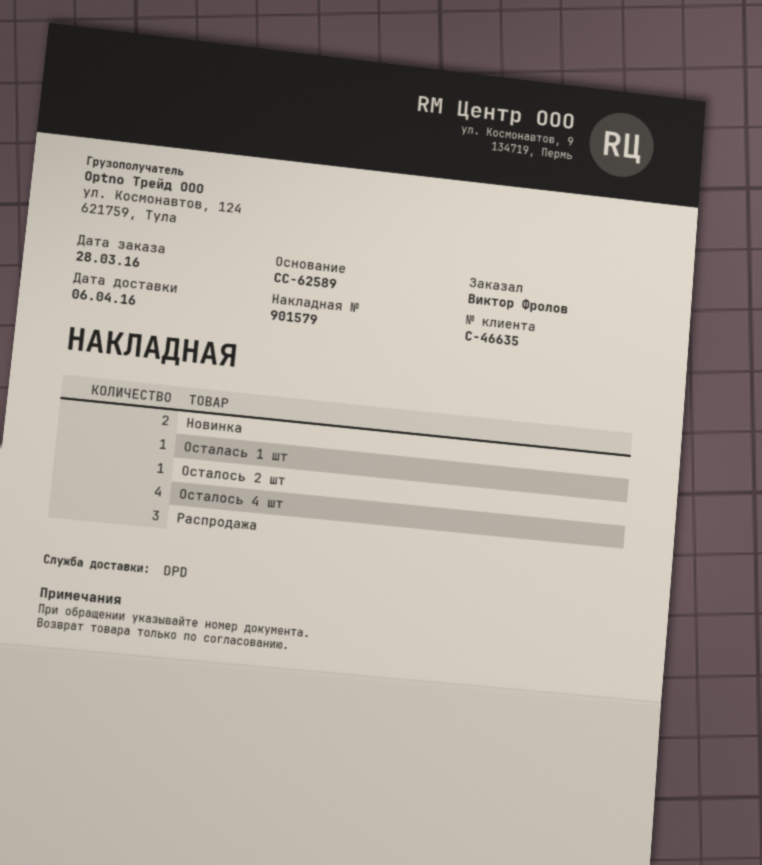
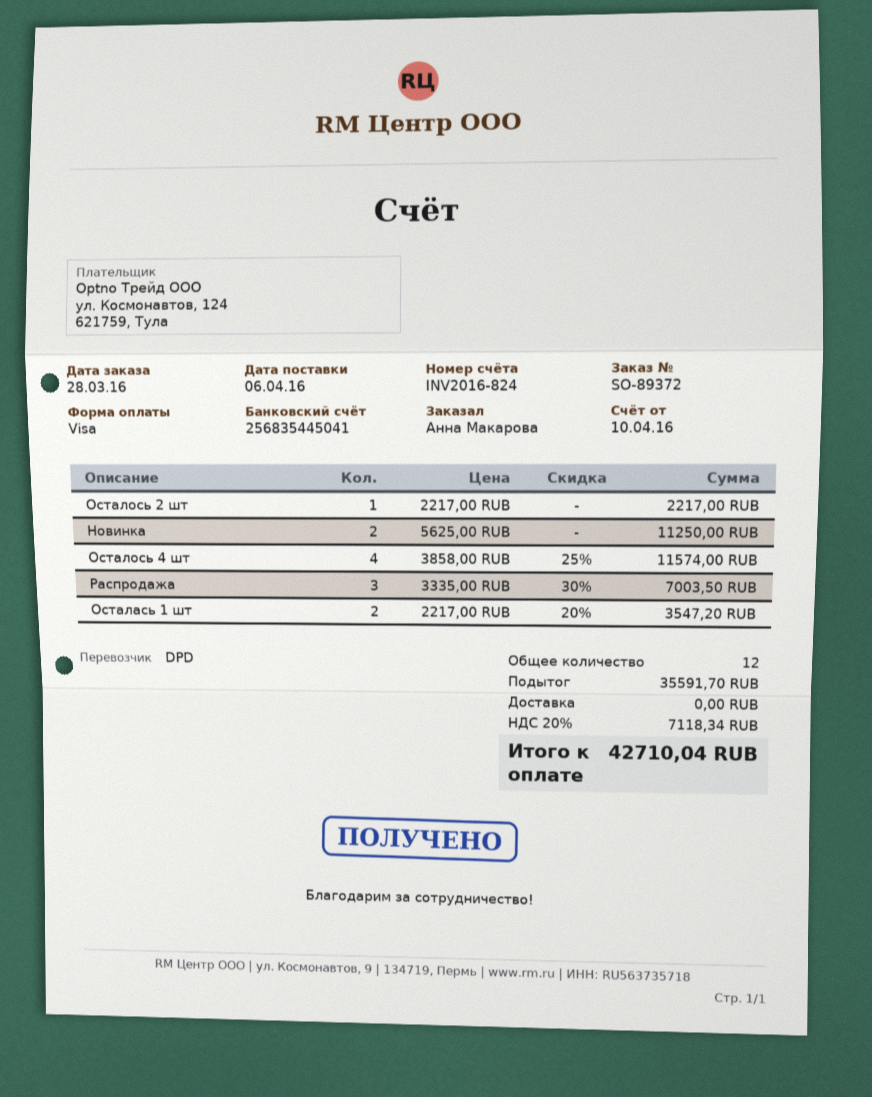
ordered by: Виктор Фролов -> Анна Макарова
Осталась 1 шт: 1 -> 2

